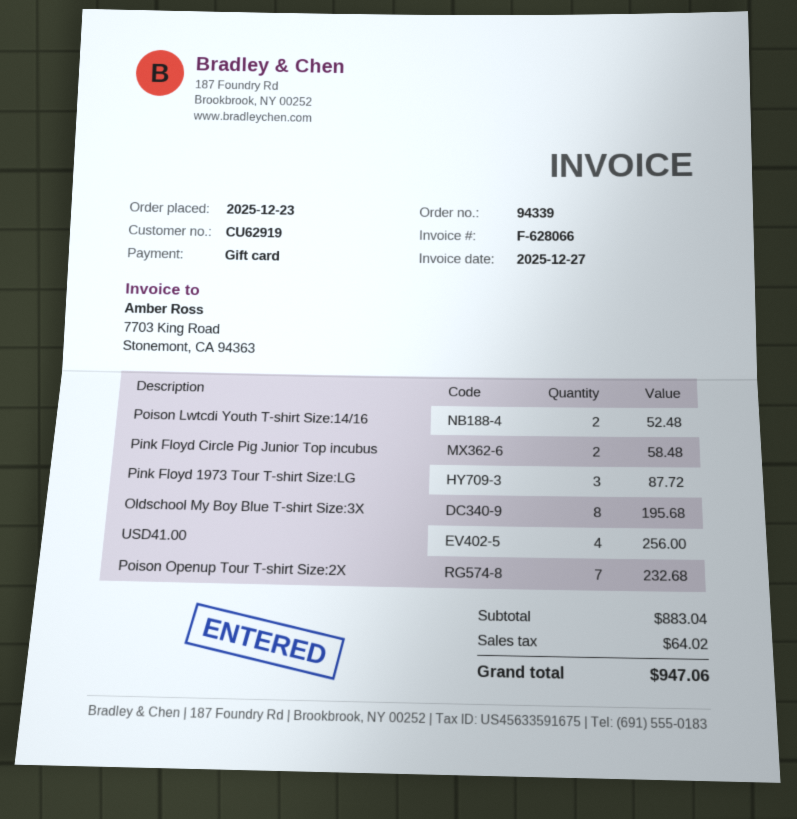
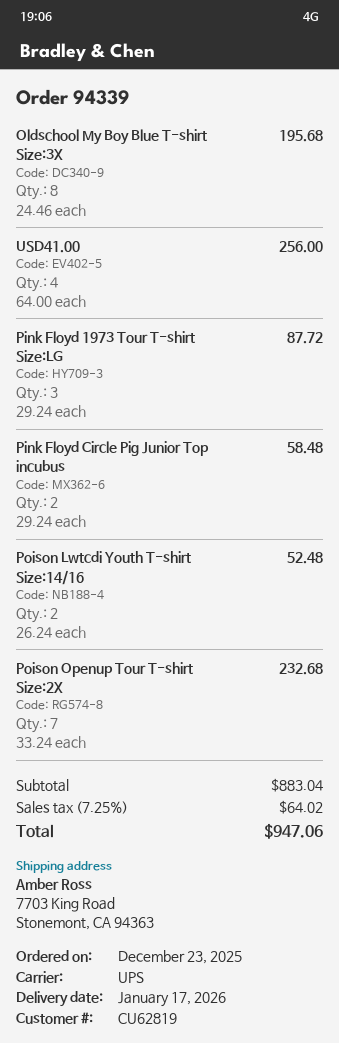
customer number: CU62919 -> CU62819

